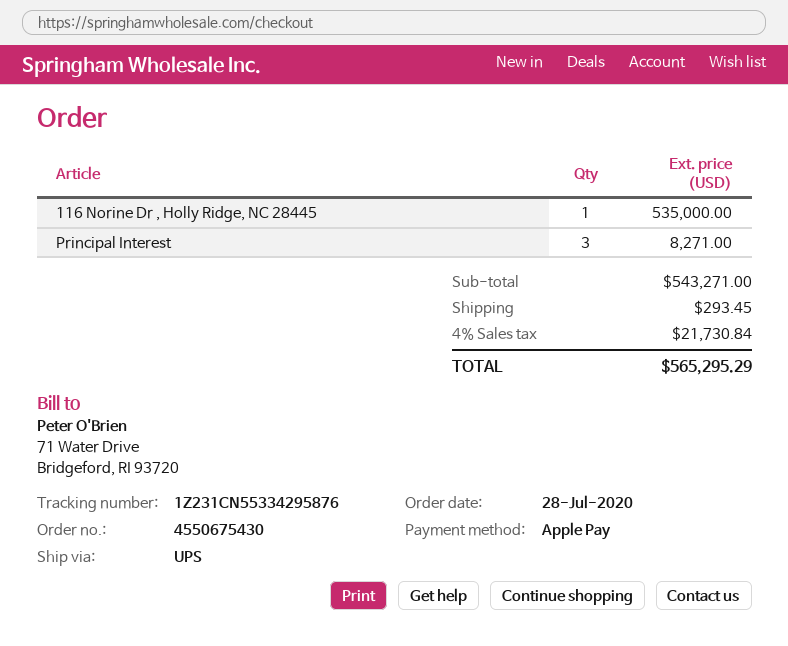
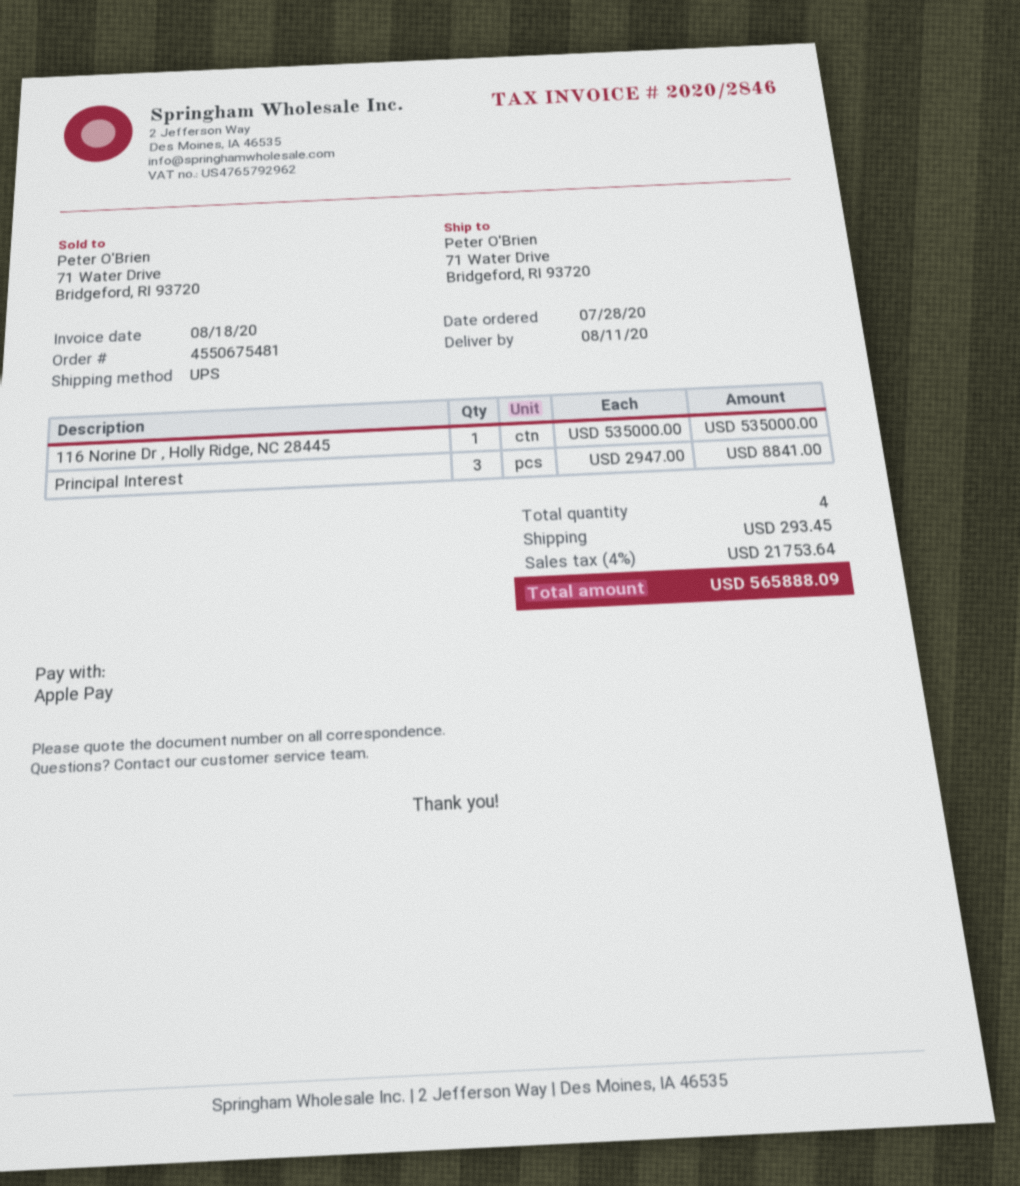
order number: 4550675430 -> 4550675481
Principal Interest: 3 for 8271.00 -> 3 for 8841.00
tax: 4% = 21730.84 -> 4% = 21753.64
total: 565295.29 -> 565888.09

